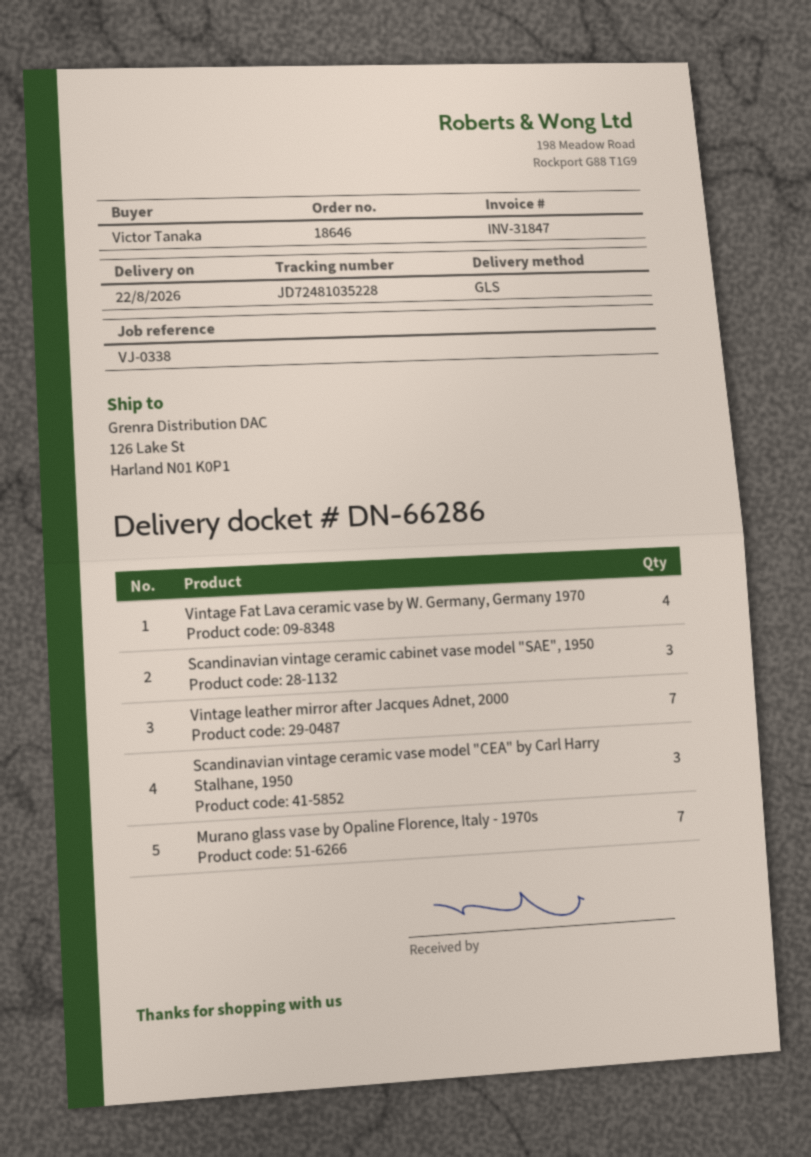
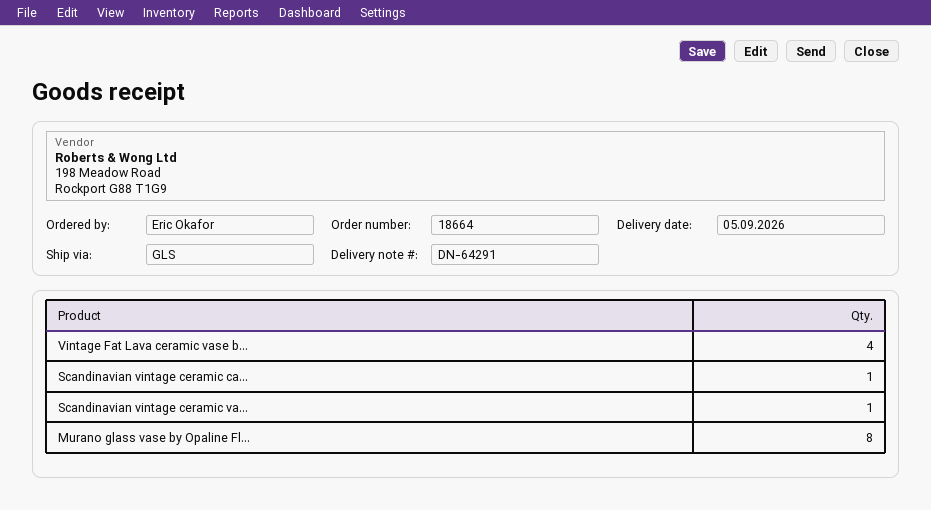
order number: 18646 -> 18664
delivery note number: DN-66286 -> DN-64291
delivery date: 2026-08-22 -> 2026-09-05
ordered by: Victor Tanaka -> Eric Okafor
Scandinavian vintage ceramic cabinet vase model "SAE", 1950: 3 -> 1
Vintage leather mirror after Jacques Adnet, 2000: 7 -> none
Scandinavian vintage ceramic vase model "CEA" by Carl Harry Stalhane, 1950: 3 -> 1
Murano glass vase by Opaline Florence, Italy - 1970s: 7 -> 8

